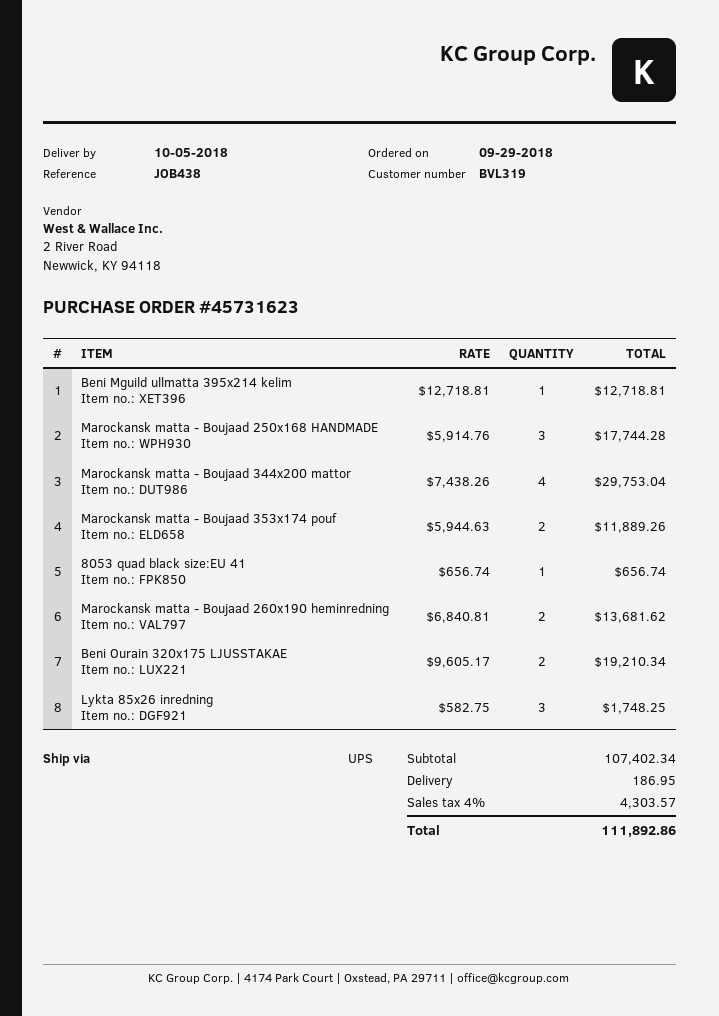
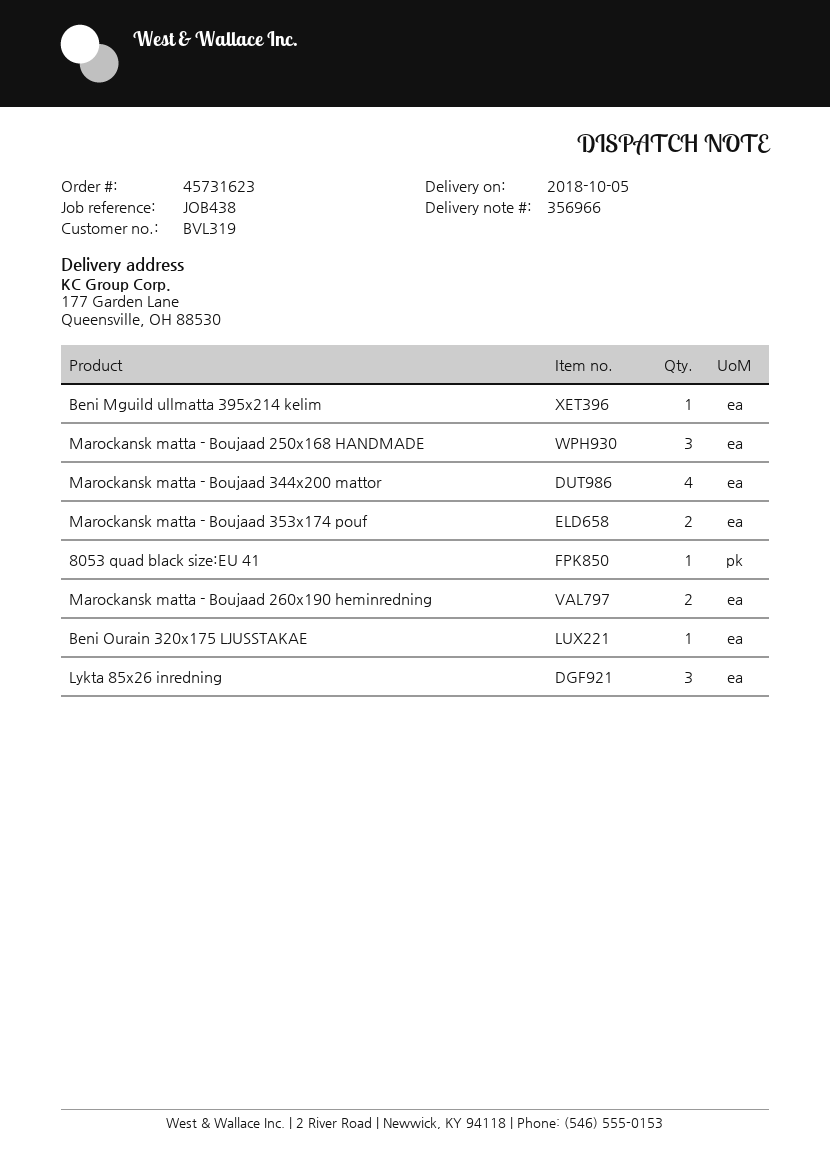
Beni Ourain 320x175 LJUSSTAKAE: 2 -> 1

